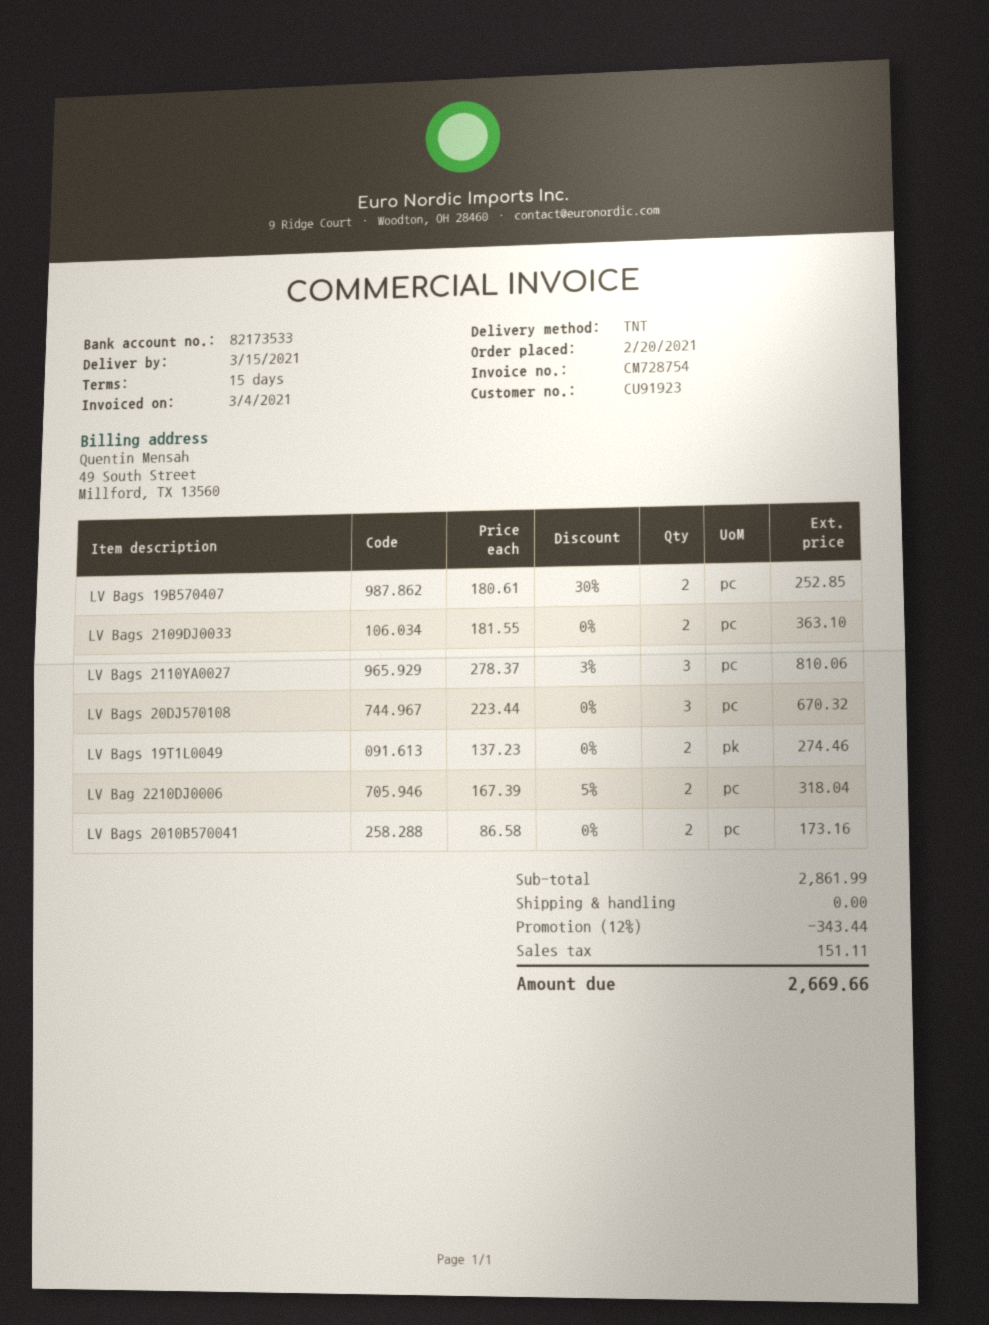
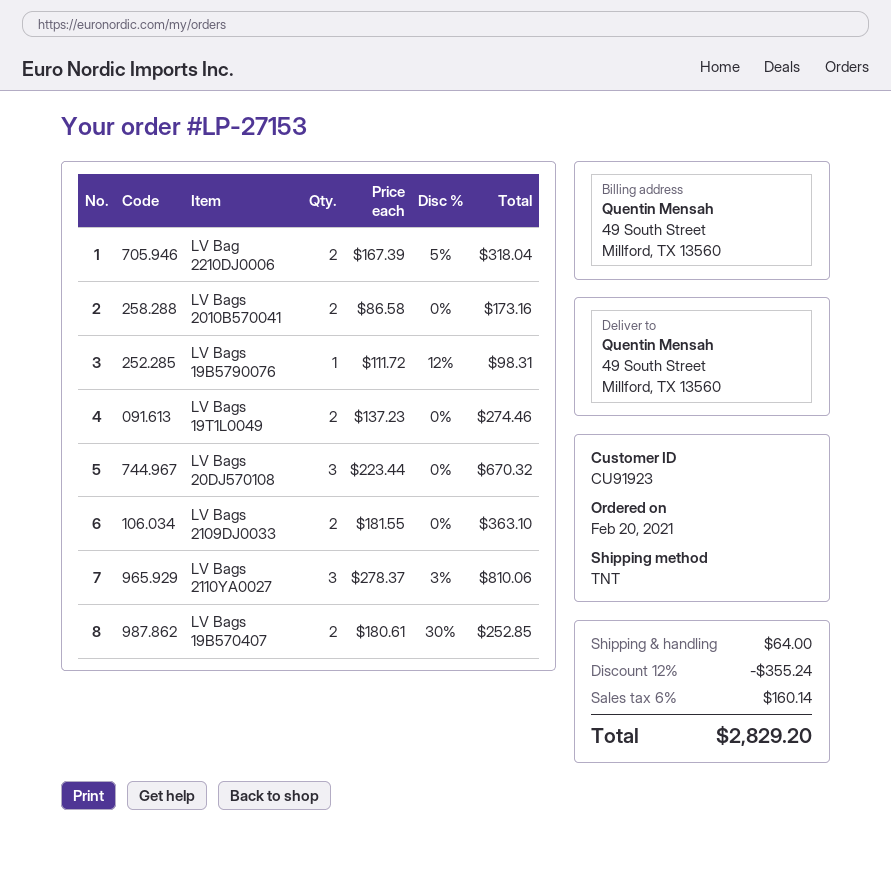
LV Bags 19B5790076: none -> 1 x 111.72 - 12% = 98.31
discount: 12% = 343.44 -> 12% = 355.24
shipping: 0.00 -> 64.00
tax: 151.11 -> 160.14
total: 2669.66 -> 2829.20

